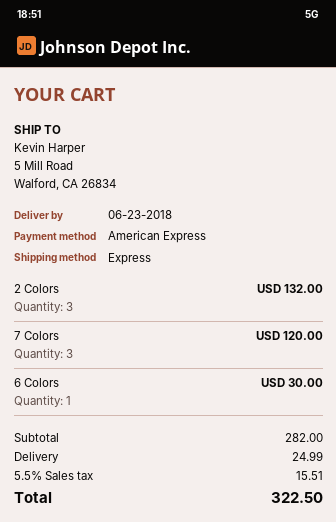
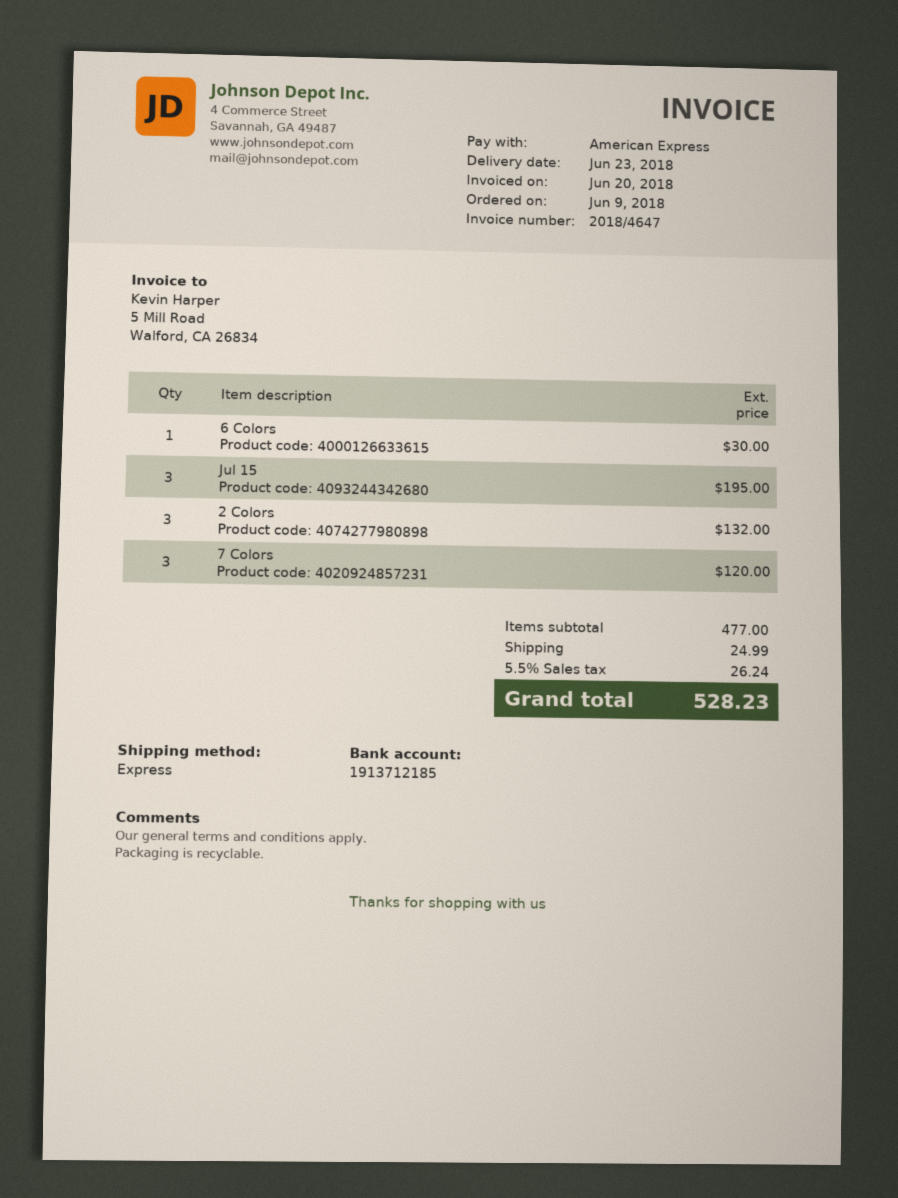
Jul 15: none -> 3 for 195.00
subtotal: 282.00 -> 477.00
tax: 5.5% = 15.51 -> 5.5% = 26.24
total: 322.50 -> 528.23

